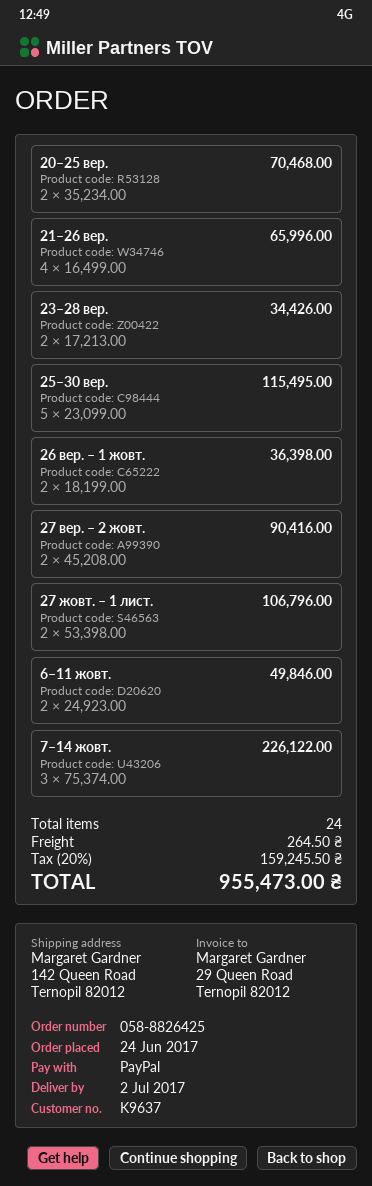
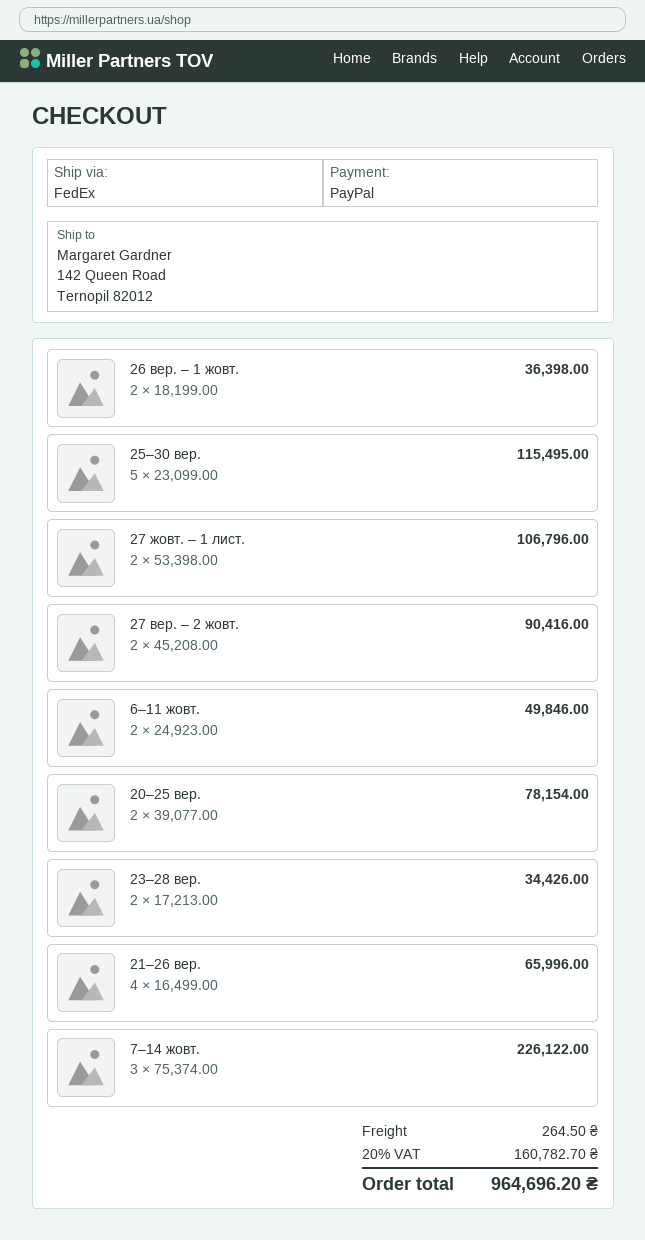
20–25 вер.: 2 x 35234.00 = 70468.00 -> 2 x 39077.00 = 78154.00
tax: 20% = 159245.50 -> 20% = 160782.70
total: 955473.00 -> 964696.20

